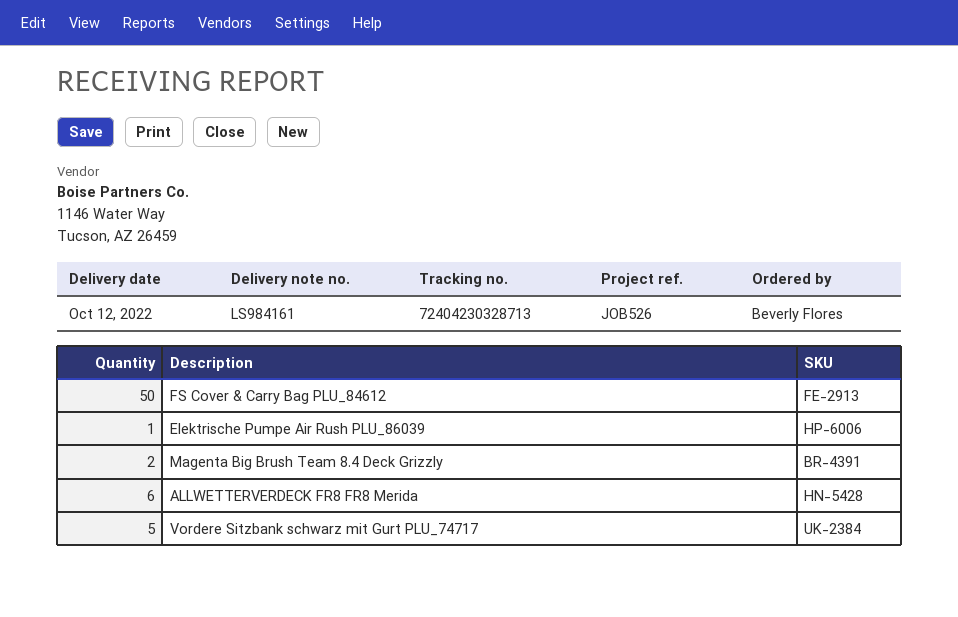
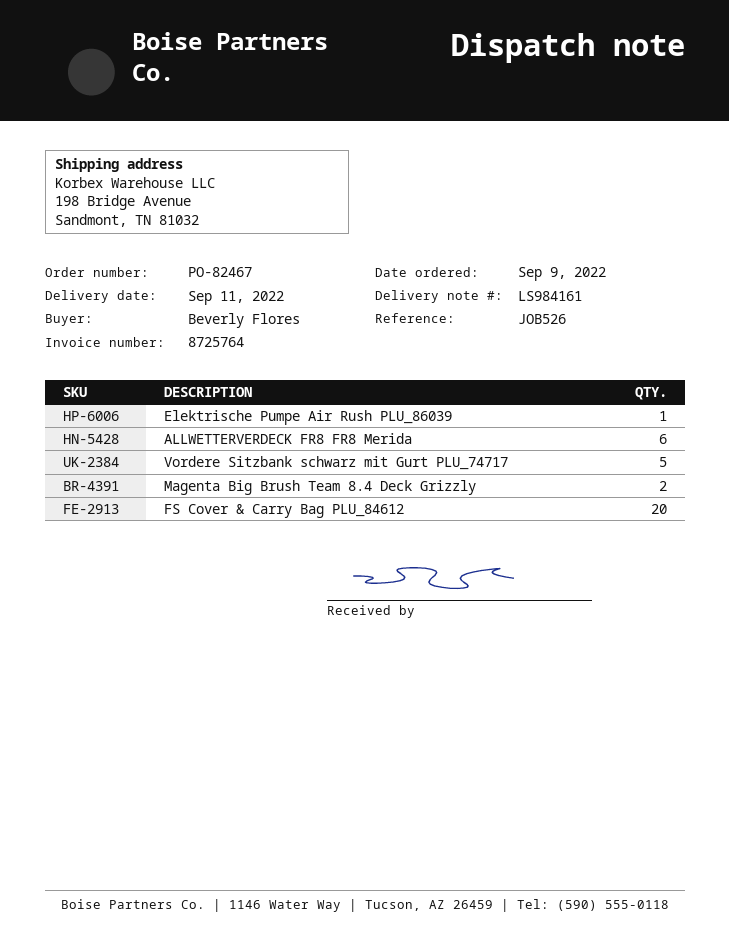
delivery date: 2022-10-12 -> 2022-09-11
FS Cover & Carry Bag PLU_84612: 50 -> 20

